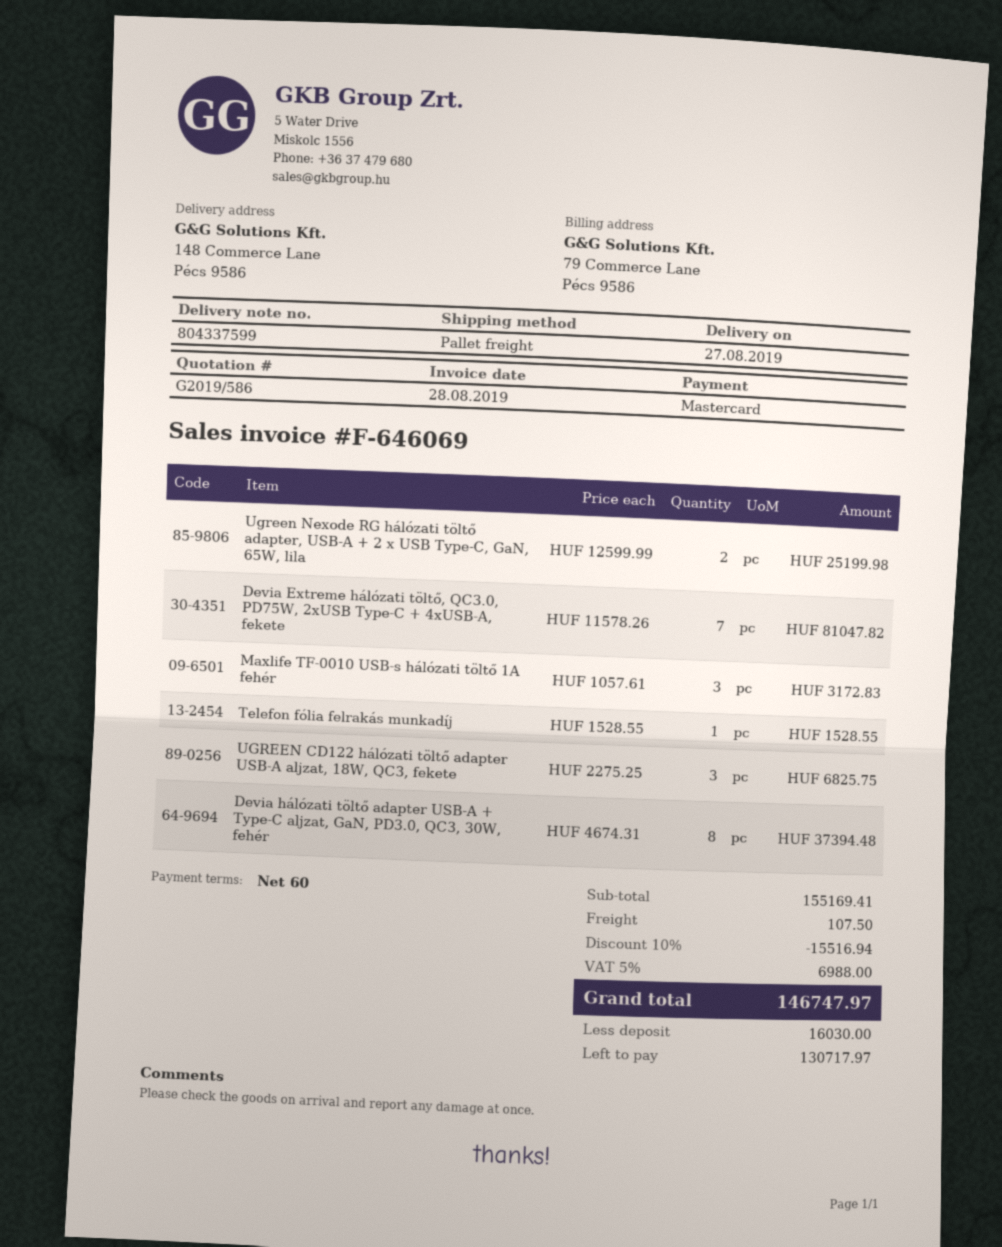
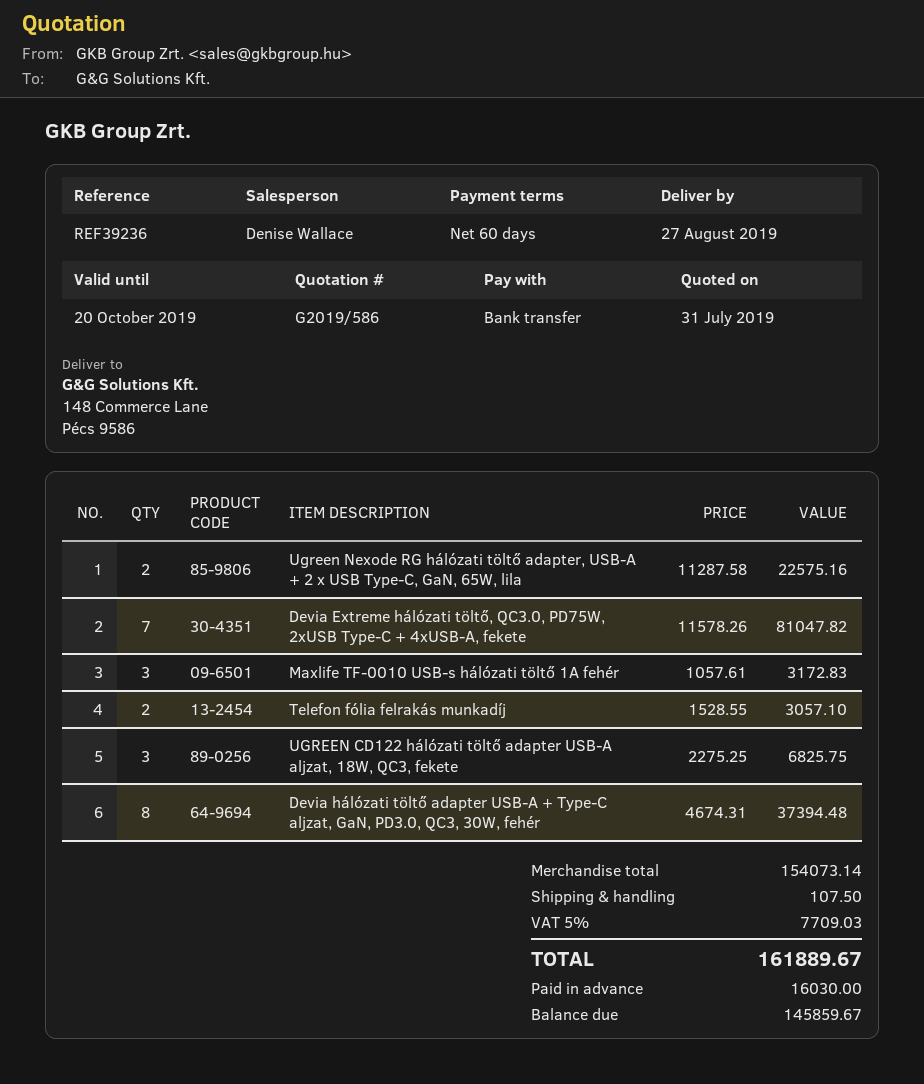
payment method: Mastercard -> bank transfer
Ugreen Nexode RG hálózati töltő adapter, USB-A + 2 x USB Type-C, GaN, 65W, lila: 2 x 12599.99 = 25199.98 -> 2 x 11287.58 = 22575.16
Telefon fólia felrakás munkadíj: 1 x 1528.55 = 1528.55 -> 2 x 1528.55 = 3057.10
subtotal: 155169.41 -> 154073.14
discount: 10% = 15516.94 -> none
tax: 5% = 6988.00 -> 5% = 7709.03
total: 146747.97 -> 161889.67
balance: 130717.97 -> 145859.67

